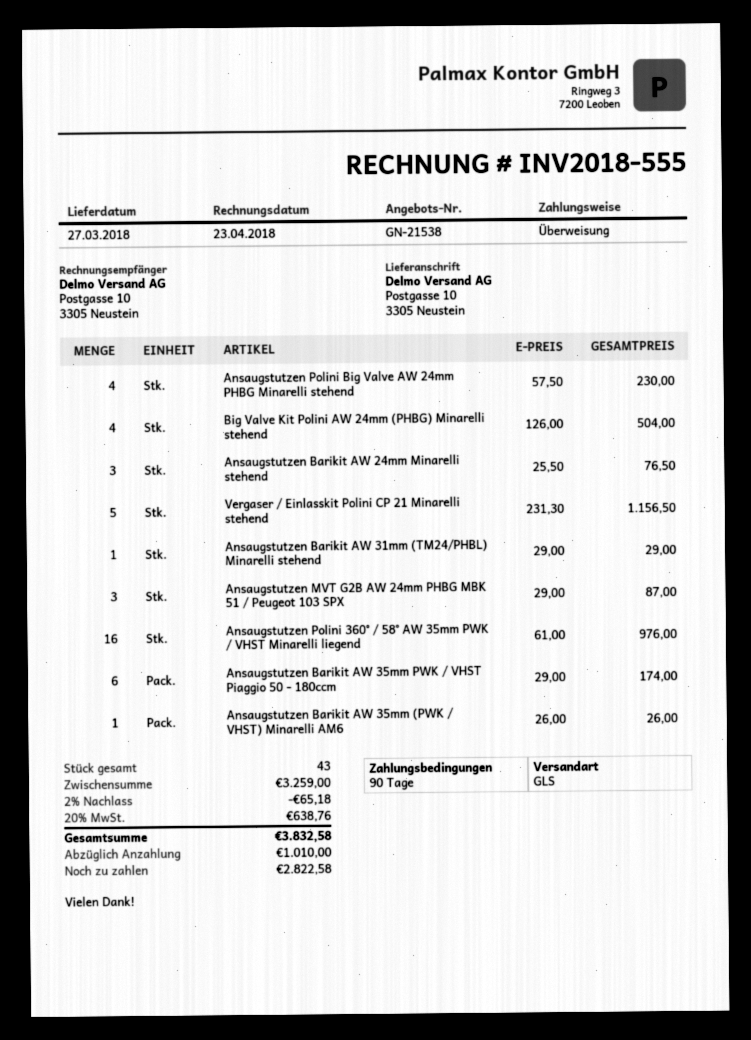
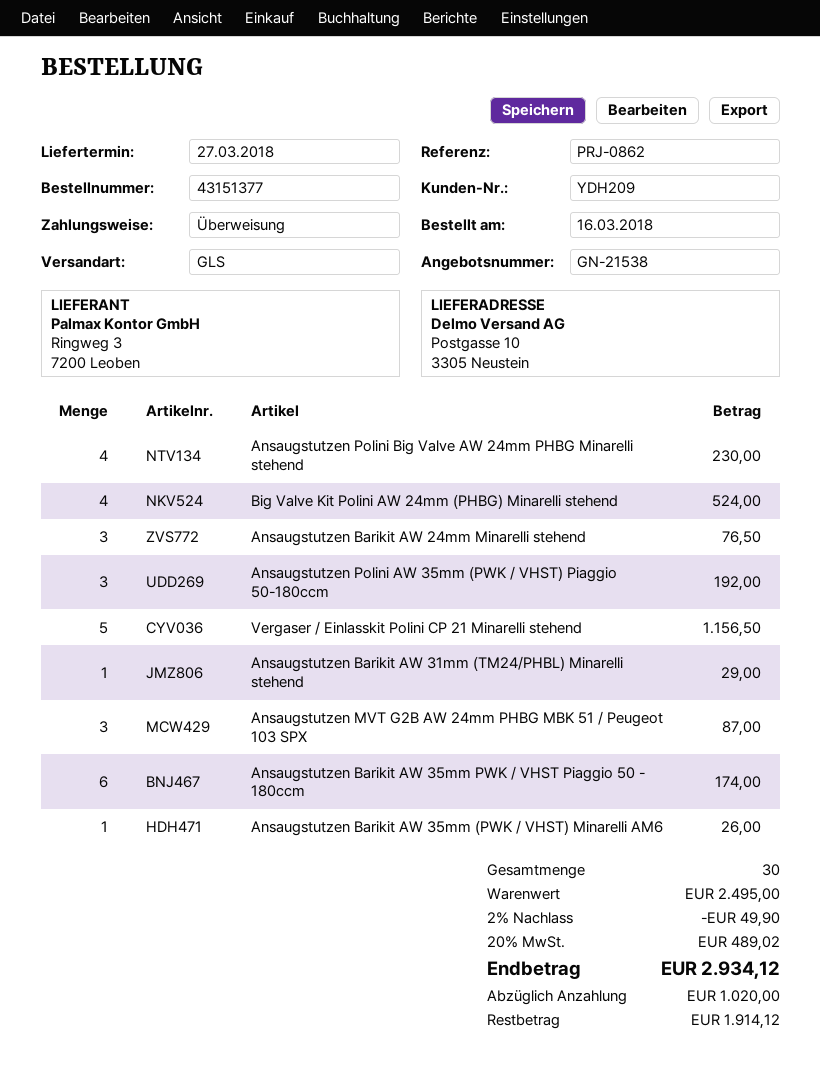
Big Valve Kit Polini AW 24mm (PHBG) Minarelli stehend: 4 for 504.00 -> 4 for 524.00
Ansaugstutzen Polini 360° / 58° AW 35mm PWK / VHST Minarelli liegend: 16 for 976.00 -> none
Ansaugstutzen Polini AW 35mm (PWK / VHST) Piaggio 50-180ccm: none -> 3 for 192.00
total quantity: 43 -> 30
subtotal: 3259.00 -> 2495.00
discount: 2% = 65.18 -> 2% = 49.90
tax: 20% = 638.76 -> 20% = 489.02
total: 3832.58 -> 2934.12
deposit: 1010.00 -> 1020.00
balance: 2822.58 -> 1914.12

